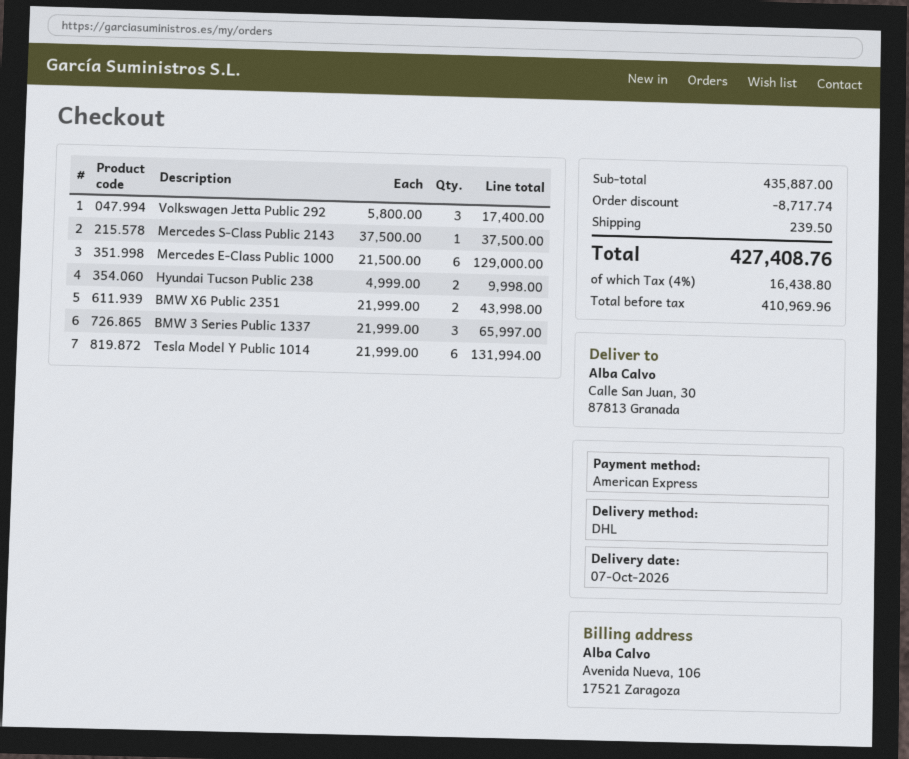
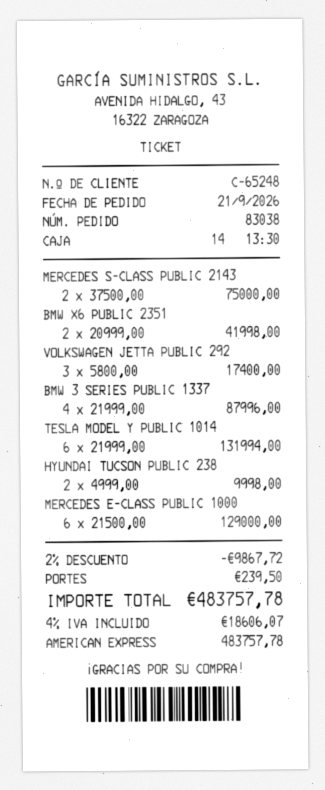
Mercedes S-Class Public 2143: 1 x 37500.00 = 37500.00 -> 2 x 37500.00 = 75000.00
BMW X6 Public 2351: 2 x 21999.00 = 43998.00 -> 2 x 20999.00 = 41998.00
BMW 3 Series Public 1337: 3 x 21999.00 = 65997.00 -> 4 x 21999.00 = 87996.00
discount: 8717.74 -> 9867.72
tax: 4% = 16438.80 -> 4% = 18606.07
total: 427408.76 -> 483757.78

